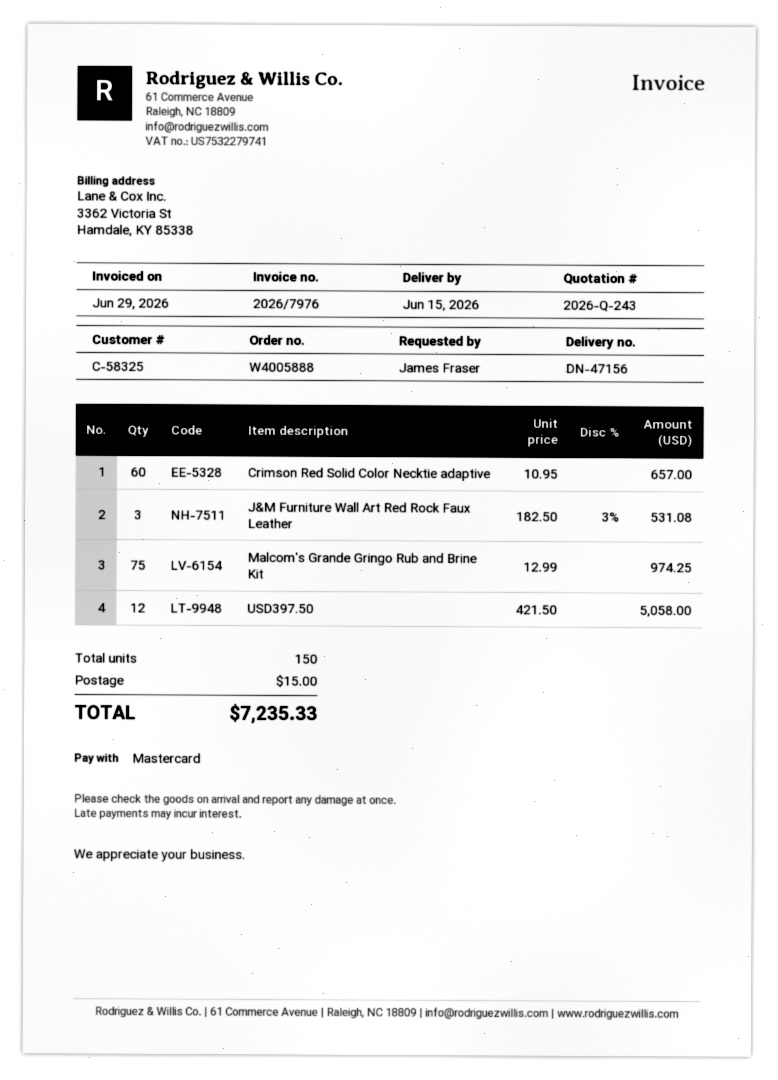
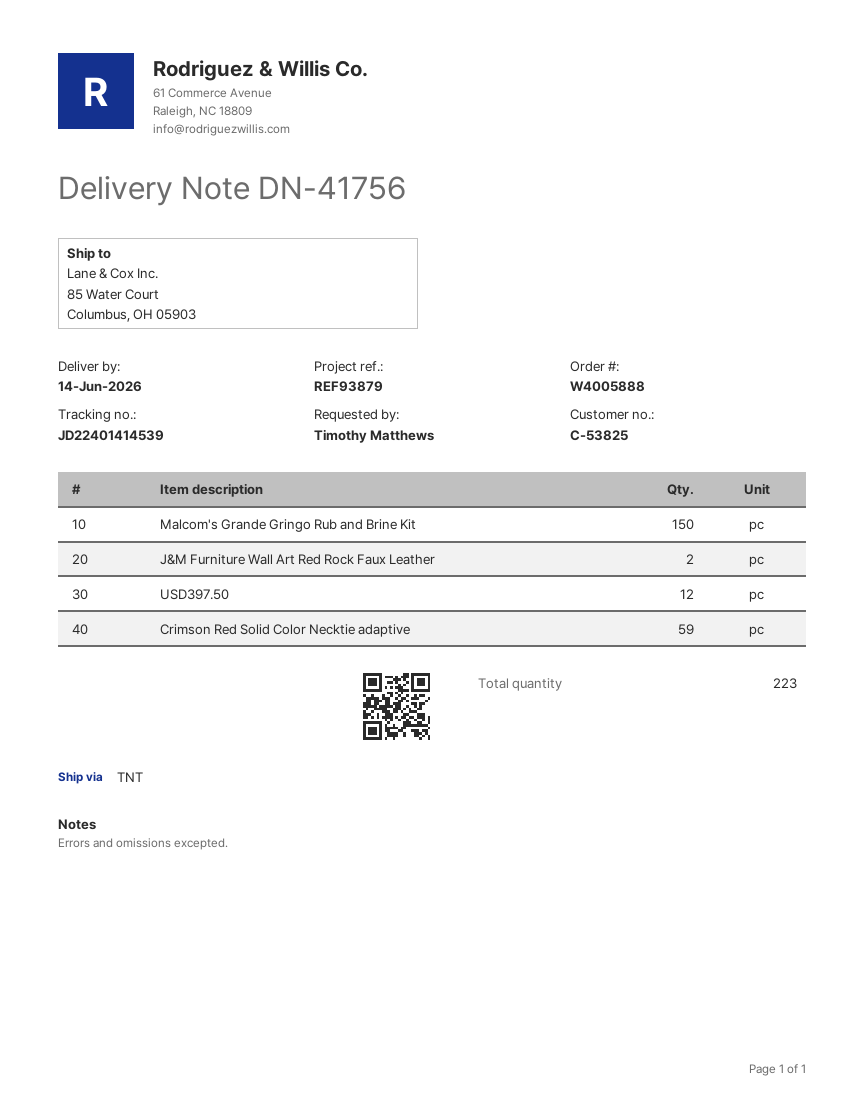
delivery note number: DN-47156 -> DN-41756
delivery date: 2026-06-15 -> 2026-06-14
customer number: C-58325 -> C-53825
ordered by: James Fraser -> Timothy Matthews
Crimson Red Solid Color Necktie adaptive: 60 -> 59
J&M Furniture Wall Art Red Rock Faux Leather: 3 -> 2
Malcom's Grande Gringo Rub and Brine Kit: 75 -> 150
total quantity: 150 -> 223

